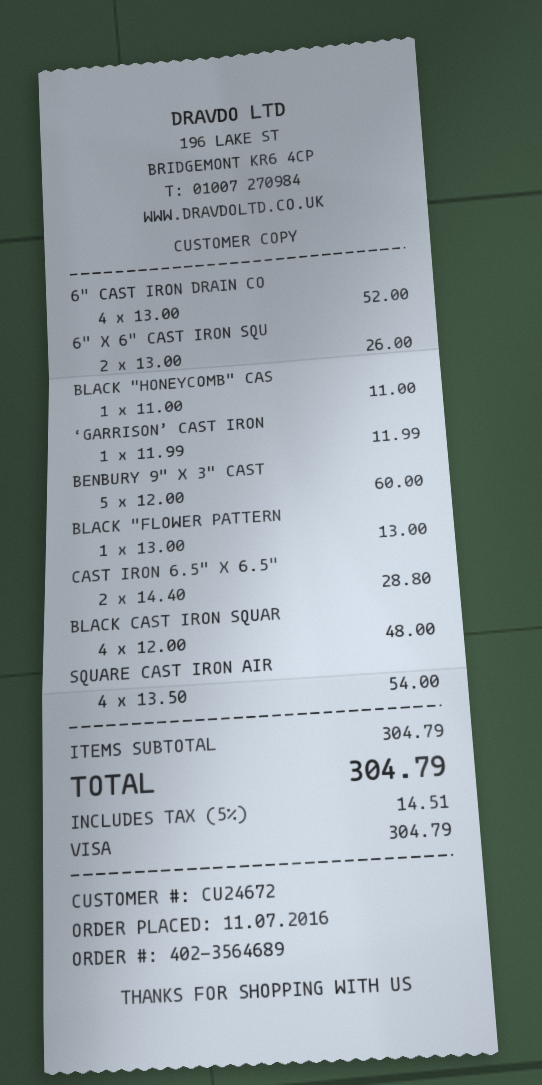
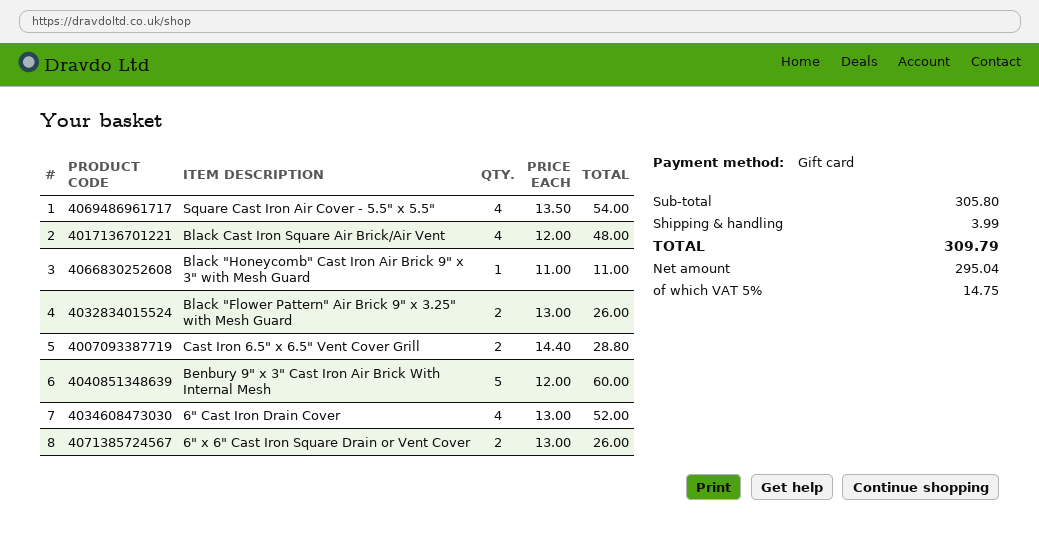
payment method: Visa -> gift card
‘GARRISON’ CAST IRON: 1 x 11.99 = 11.99 -> none
BLACK "FLOWER PATTERN: 1 x 13.00 = 13.00 -> 2 x 13.00 = 26.00
subtotal: 304.79 -> 305.80
shipping: none -> 3.99
tax: 5% = 14.51 -> 5% = 14.75
total: 304.79 -> 309.79

